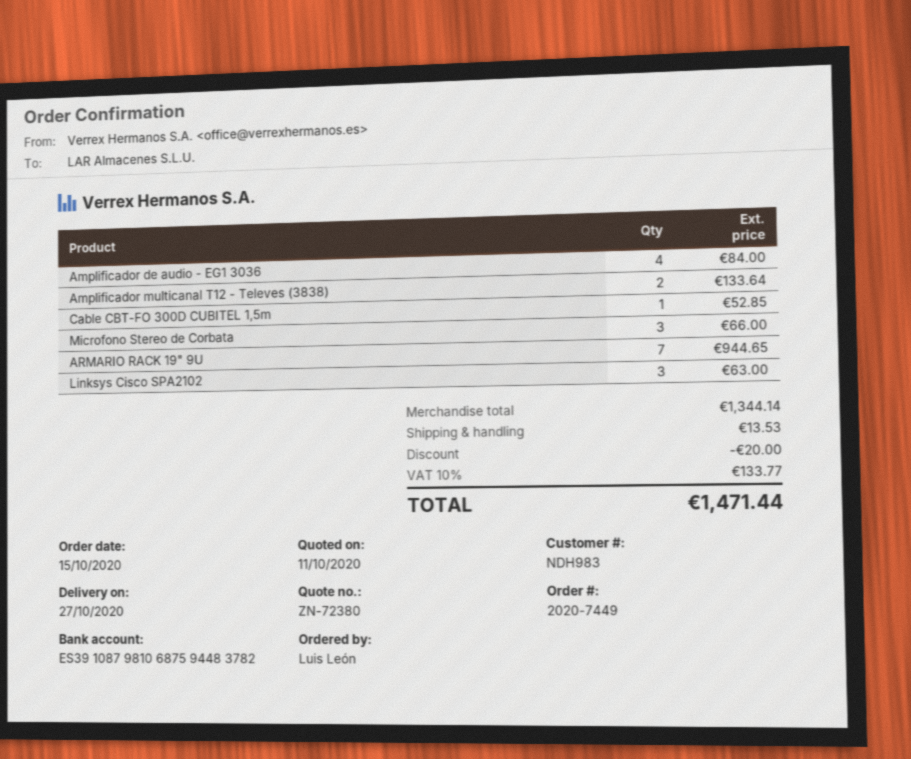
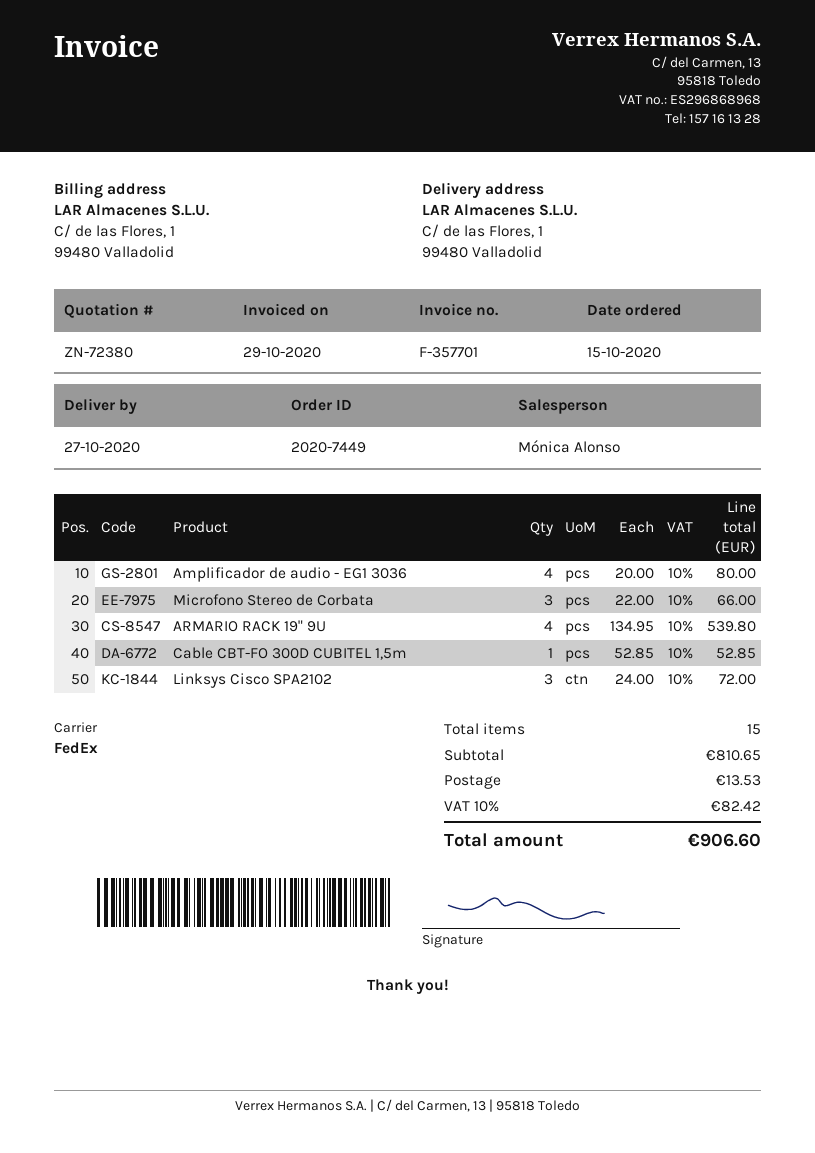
Amplificador de audio - EG1 3036: 4 for 84.00 -> 4 for 80.00
Amplificador multicanal T12 - Televes (3838): 2 for 133.64 -> none
ARMARIO RACK 19" 9U: 7 for 944.65 -> 4 for 539.80
Linksys Cisco SPA2102: 3 for 63.00 -> 3 for 72.00
subtotal: 1344.14 -> 810.65
discount: 20.00 -> none
tax: 10% = 133.77 -> 10% = 82.42
total: 1471.44 -> 906.60

